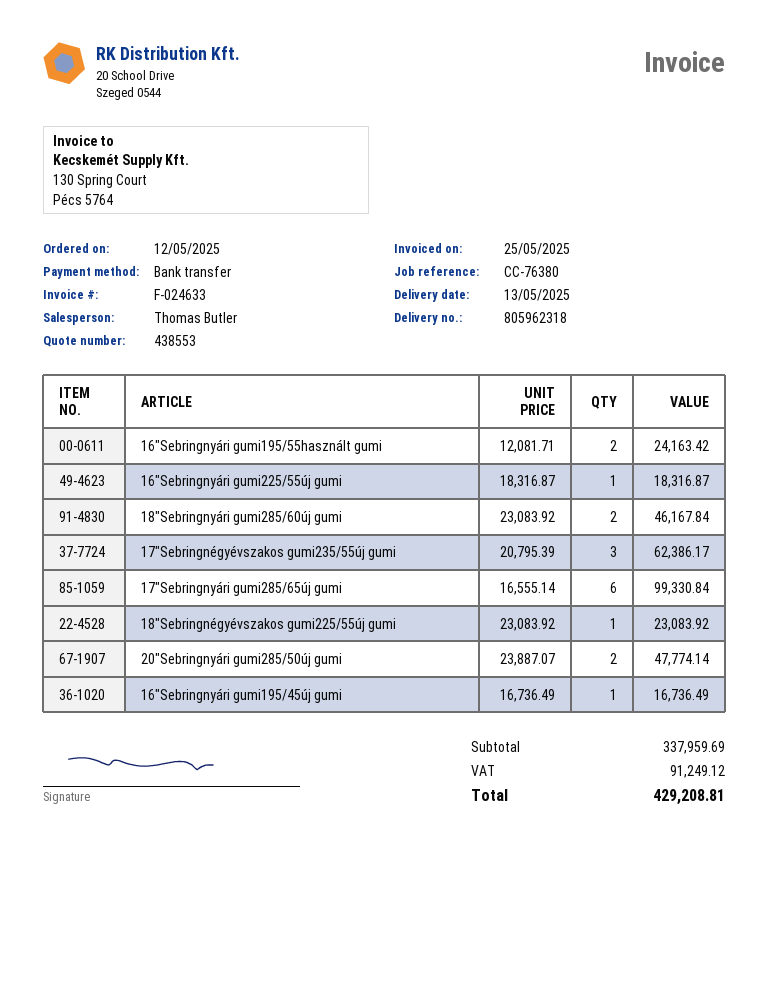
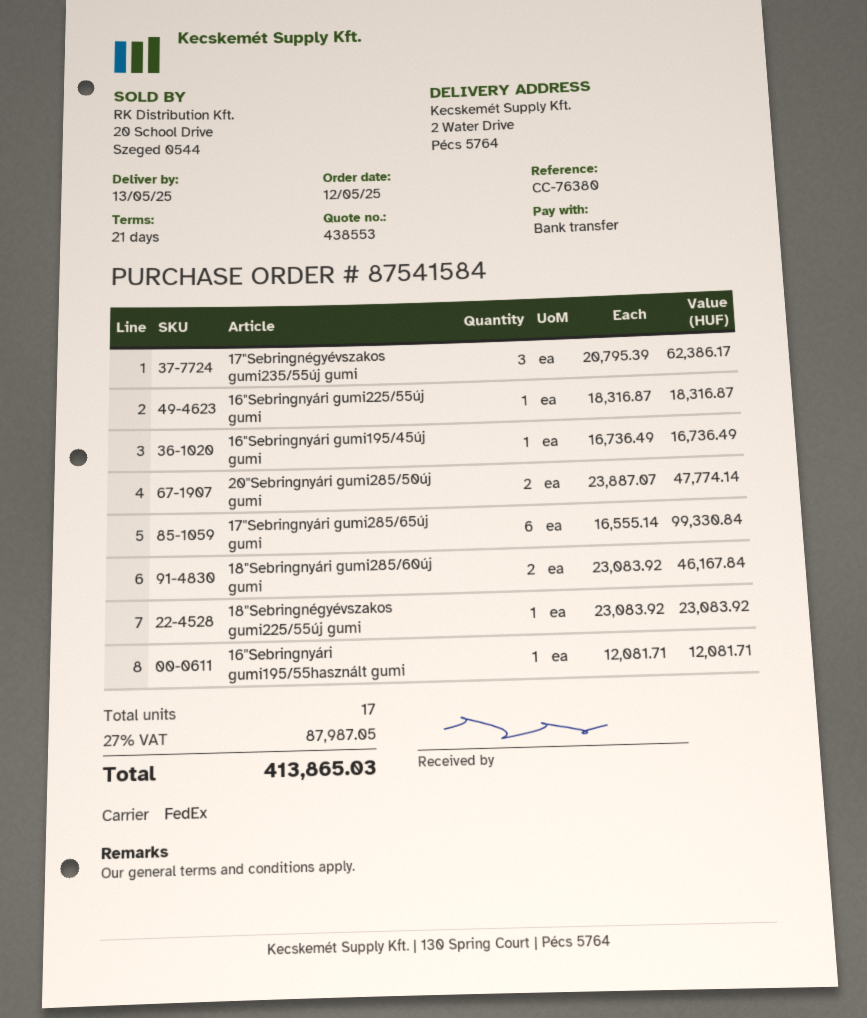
16"Sebringnyári gumi195/55használt gumi: 2 x 12081.71 = 24163.42 -> 1 x 12081.71 = 12081.71
tax: 91249.12 -> 87987.05
total: 429208.81 -> 413865.03

